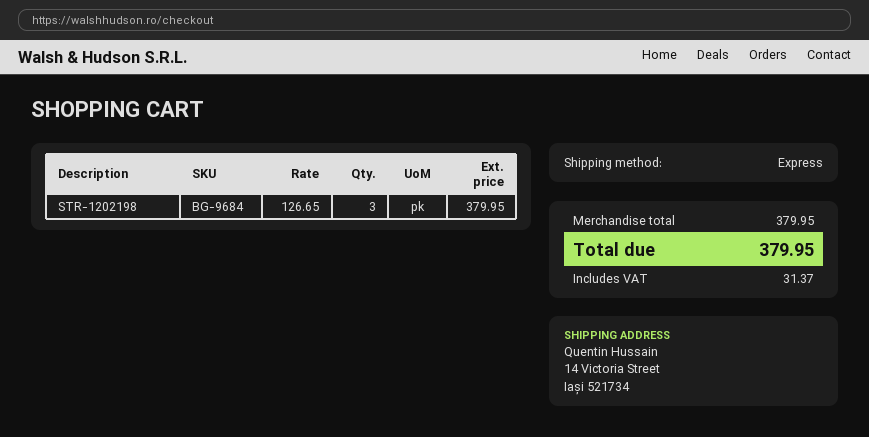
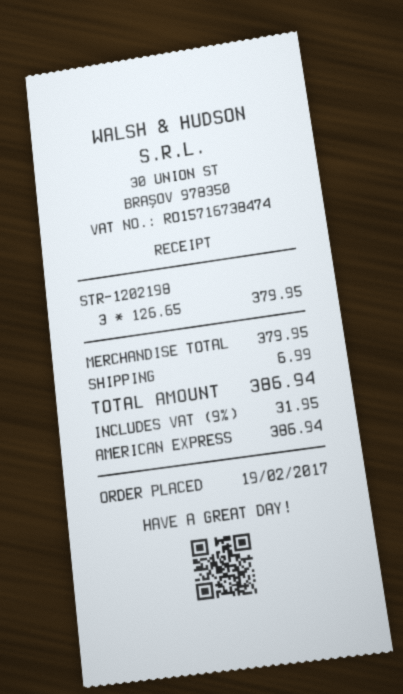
shipping: none -> 6.99
tax: 31.37 -> 31.95
total: 379.95 -> 386.94

